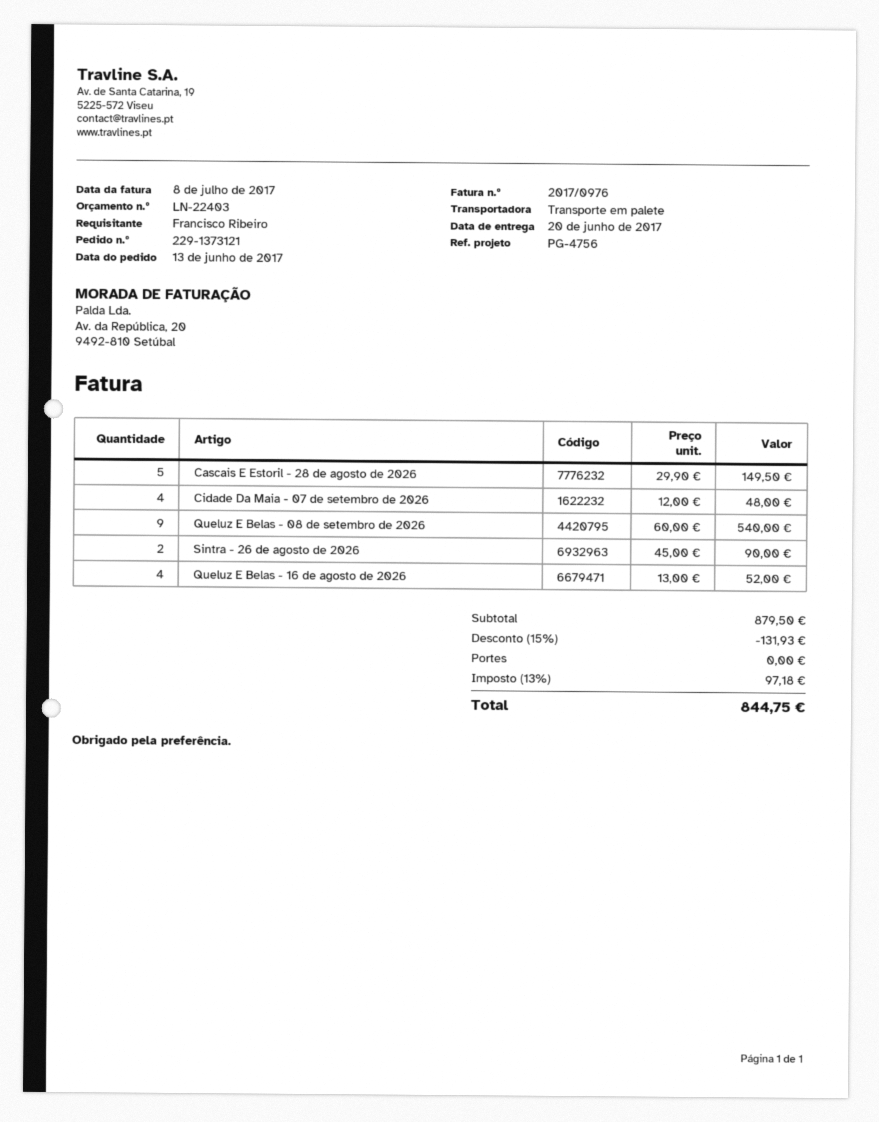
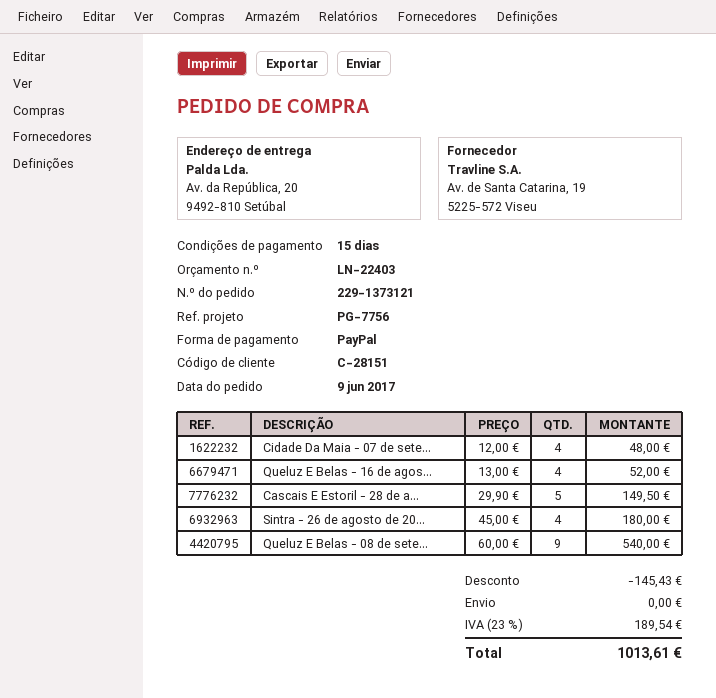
order date: 2017-06-13 -> 2017-06-09
reference: PG-4756 -> PG-7756
Sintra - 26 de agosto de 2026: 2 x 45.00 = 90.00 -> 4 x 45.00 = 180.00
discount: 131.93 -> 145.43
tax: 13% = 97.18 -> 23% = 189.54
total: 844.75 -> 1013.61

